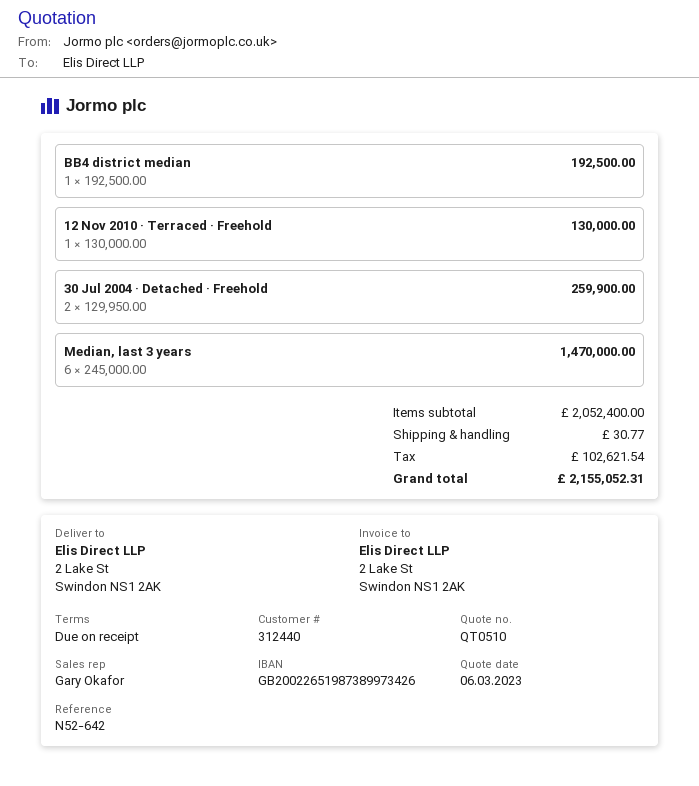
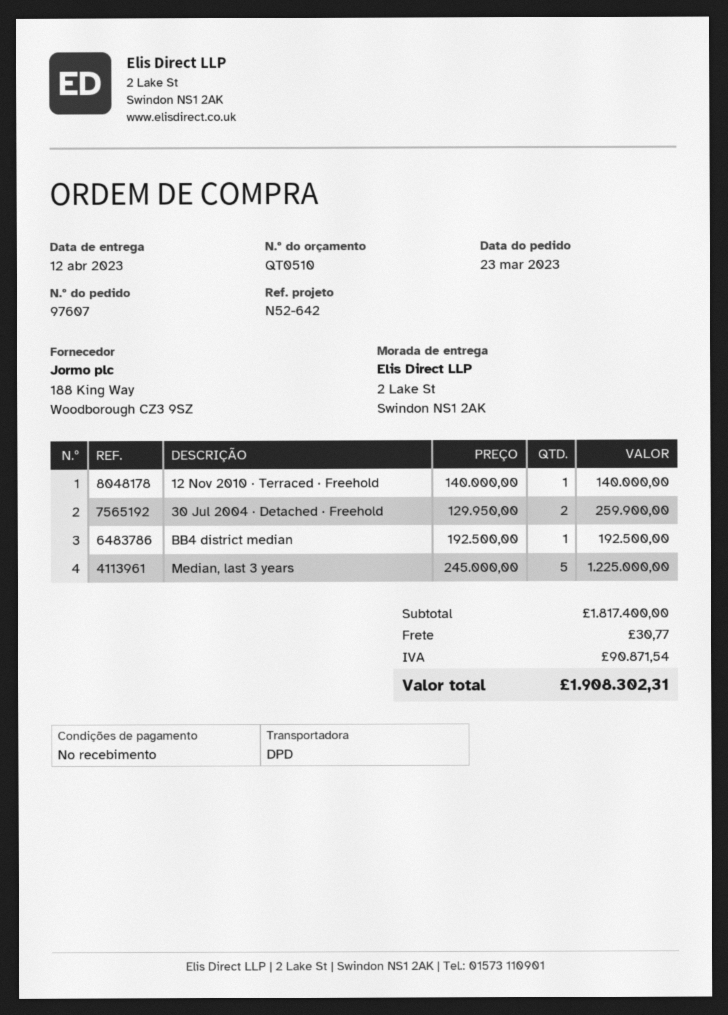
12 Nov 2010 · Terraced · Freehold: 1 x 130000.00 = 130000.00 -> 1 x 140000.00 = 140000.00
Median, last 3 years: 6 x 245000.00 = 1470000.00 -> 5 x 245000.00 = 1225000.00
subtotal: 2052400.00 -> 1817400.00
tax: 102621.54 -> 90871.54
total: 2155052.31 -> 1908302.31

